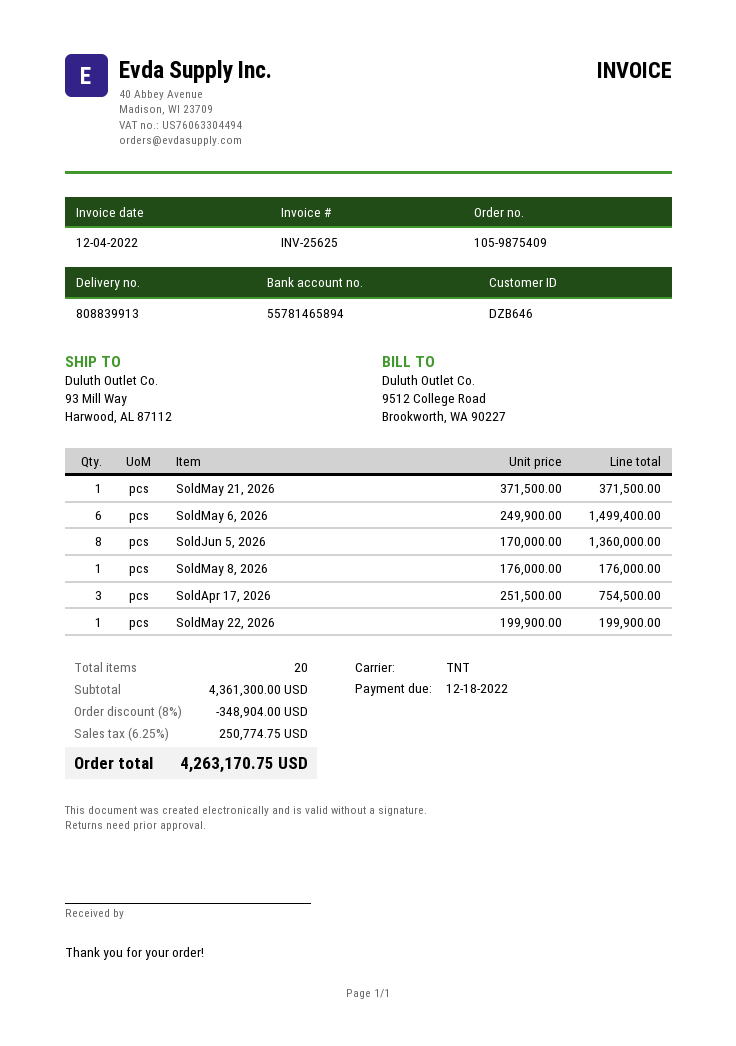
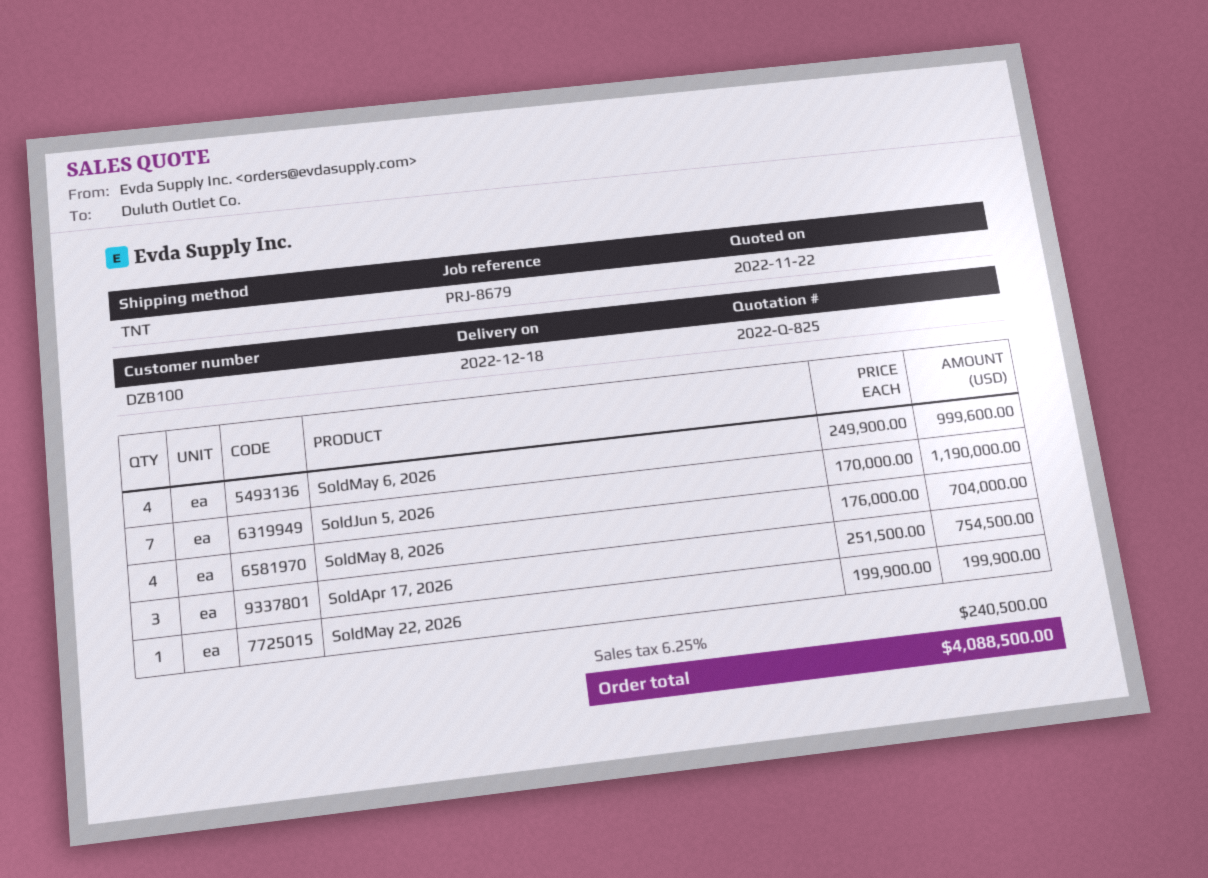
customer number: DZB646 -> DZB100
SoldMay 21, 2026: 1 x 371500.00 = 371500.00 -> none
SoldMay 6, 2026: 6 x 249900.00 = 1499400.00 -> 4 x 249900.00 = 999600.00
SoldJun 5, 2026: 8 x 170000.00 = 1360000.00 -> 7 x 170000.00 = 1190000.00
SoldMay 8, 2026: 1 x 176000.00 = 176000.00 -> 4 x 176000.00 = 704000.00
discount: 8% = 348904.00 -> none
tax: 6.25% = 250774.75 -> 6.25% = 240500.00
total: 4263170.75 -> 4088500.00

